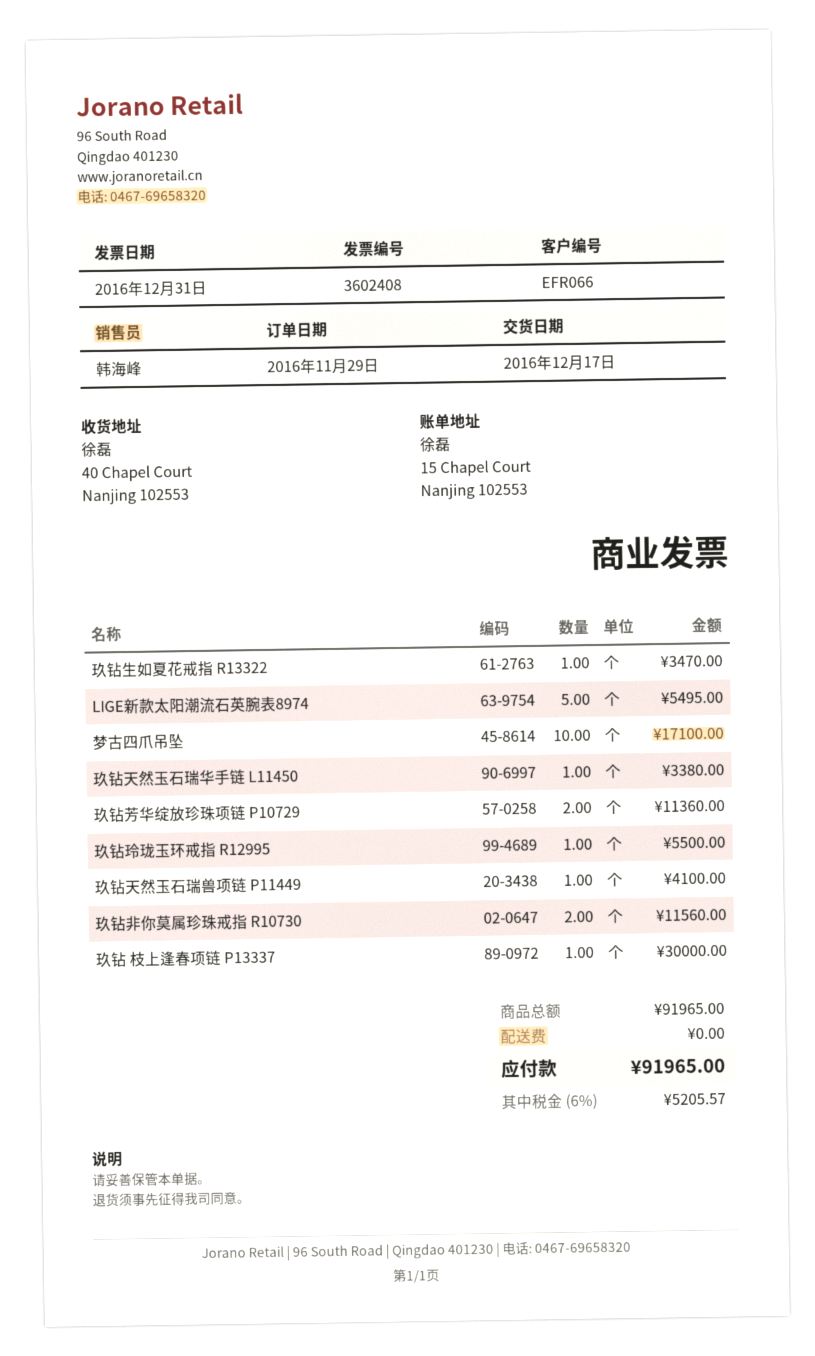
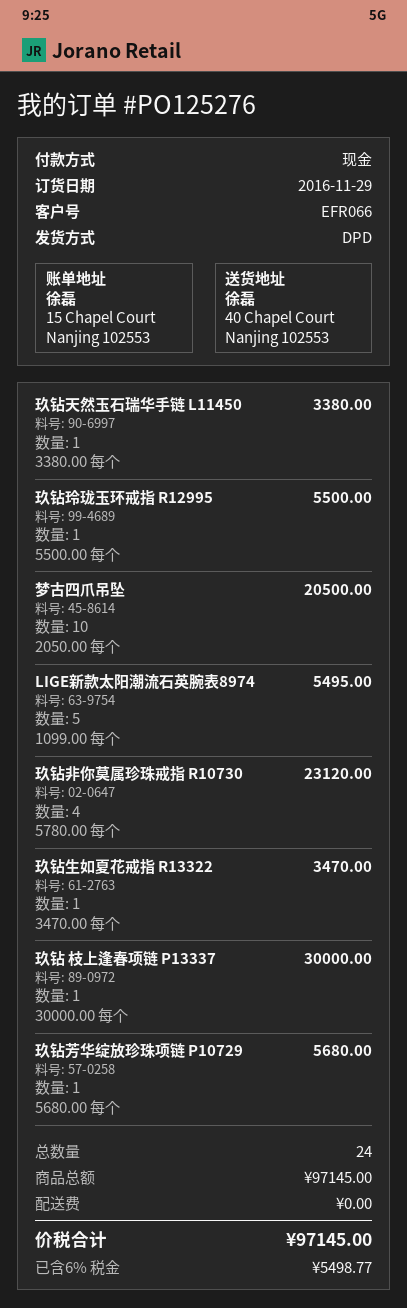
梦古四爪吊坠: 10 for 17100.00 -> 10 for 20500.00
玖钻芳华绽放珍珠项链 P10729: 2 for 11360.00 -> 1 for 5680.00
玖钻天然玉石瑞兽项链 P11449: 1 for 4100.00 -> none
玖钻非你莫属珍珠戒指 R10730: 2 for 11560.00 -> 4 for 23120.00
subtotal: 91965.00 -> 97145.00
tax: 6% = 5205.57 -> 6% = 5498.77
total: 91965.00 -> 97145.00

